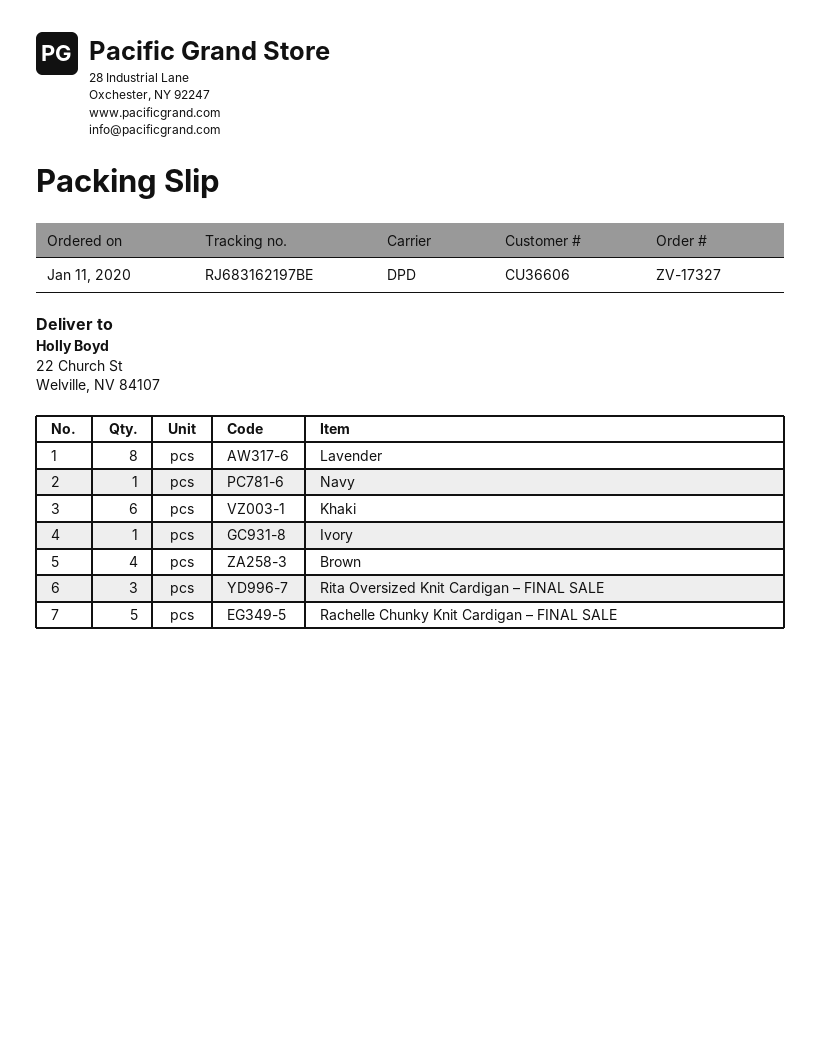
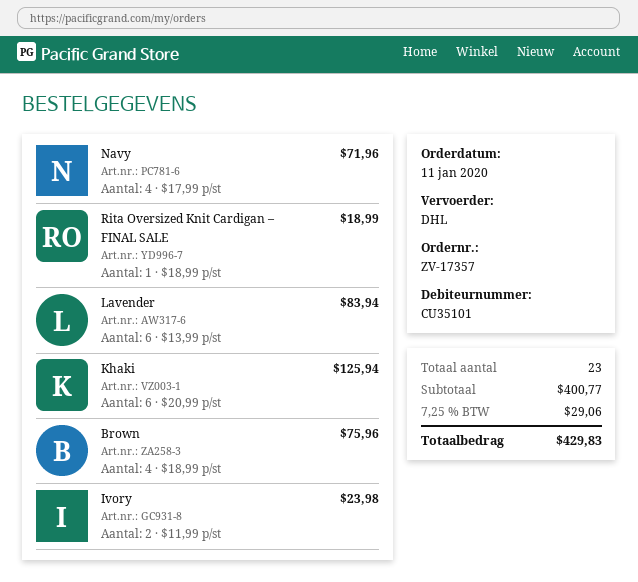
order number: ZV-17327 -> ZV-17357
customer number: CU36606 -> CU35101
shipping method: DPD -> DHL
Lavender: 8 -> 6
Navy: 1 -> 4
Ivory: 1 -> 2
Rita Oversized Knit Cardigan – FINAL SALE: 3 -> 1
Rachelle Chunky Knit Cardigan – FINAL SALE: 5 -> none

